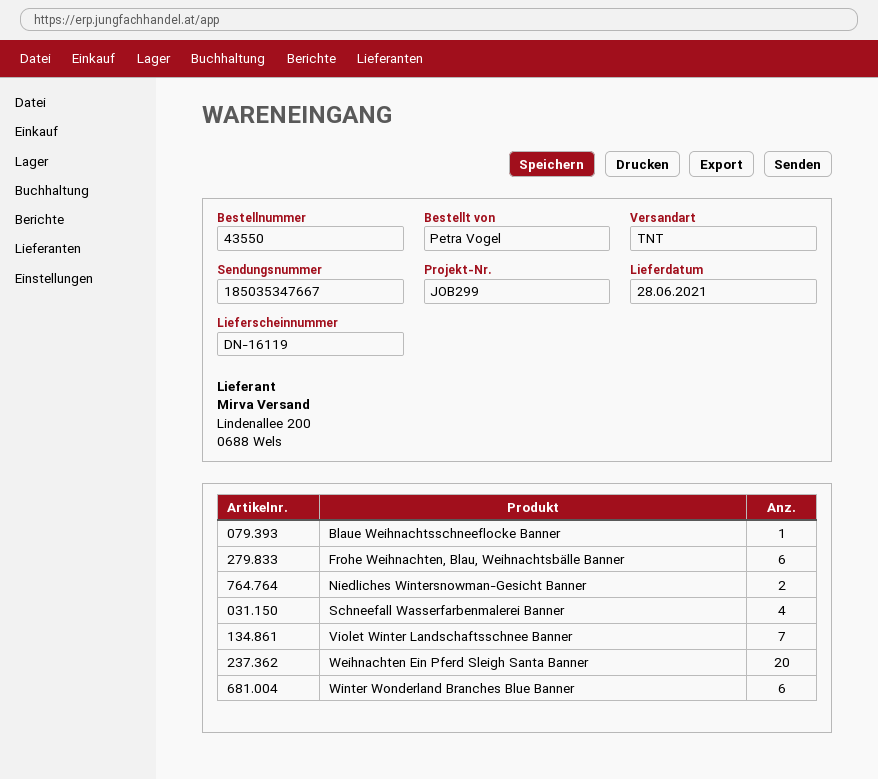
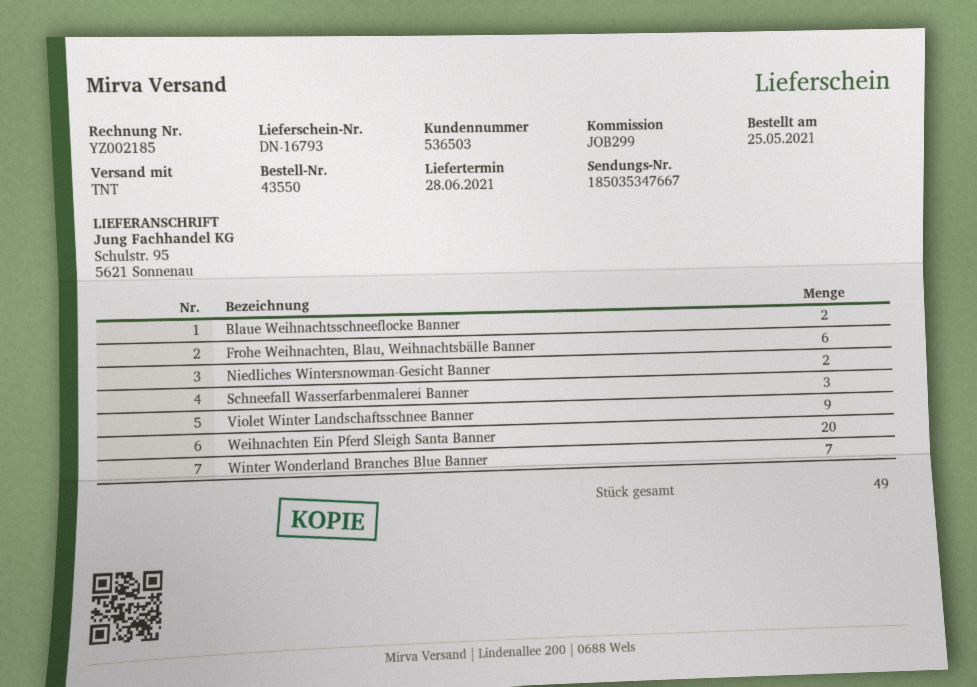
delivery note number: DN-16119 -> DN-16793
Blaue Weihnachtsschneeflocke Banner: 1 -> 2
Schneefall Wasserfarbenmalerei Banner: 4 -> 3
Violet Winter Landschaftsschnee Banner: 7 -> 9
Winter Wonderland Branches Blue Banner: 6 -> 7

